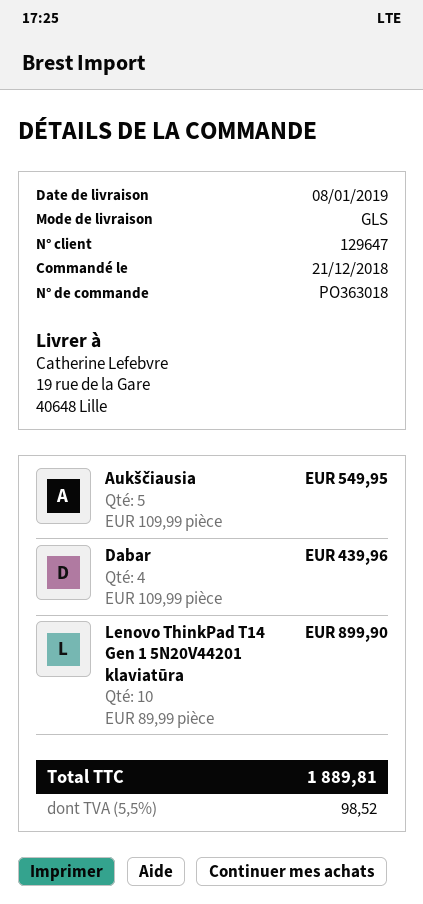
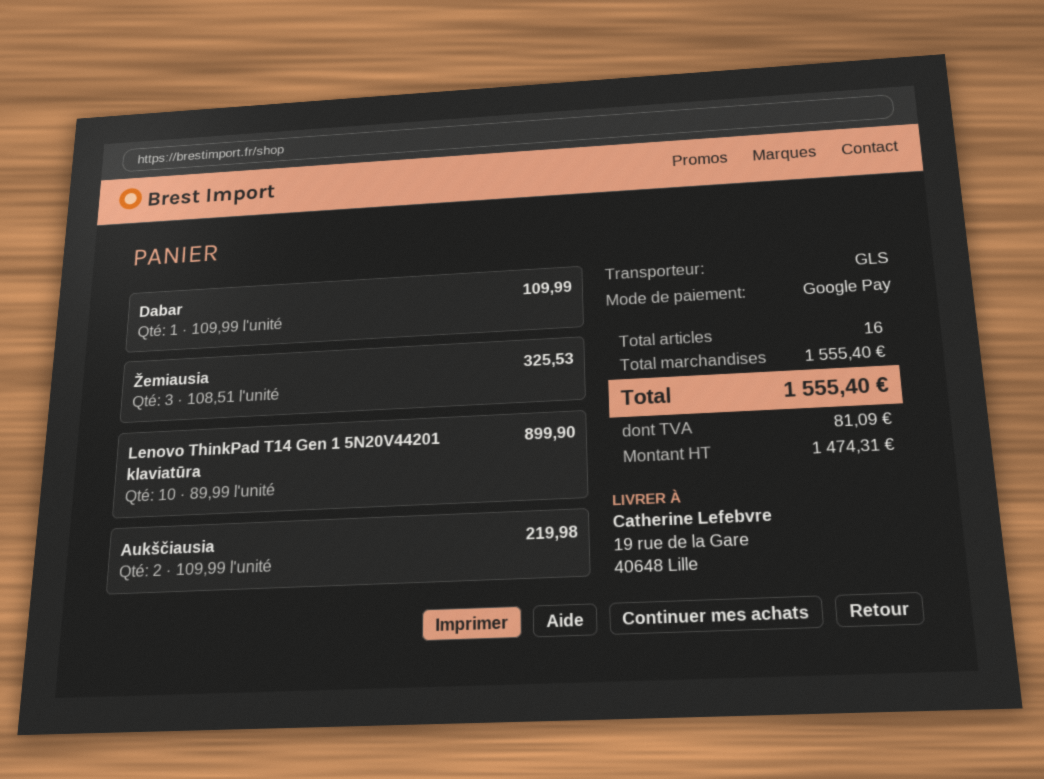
Aukščiausia: 5 x 109.99 = 549.95 -> 2 x 109.99 = 219.98
Dabar: 4 x 109.99 = 439.96 -> 1 x 109.99 = 109.99
Žemiausia: none -> 3 x 108.51 = 325.53
tax: 98.52 -> 81.09
total: 1889.81 -> 1555.40

